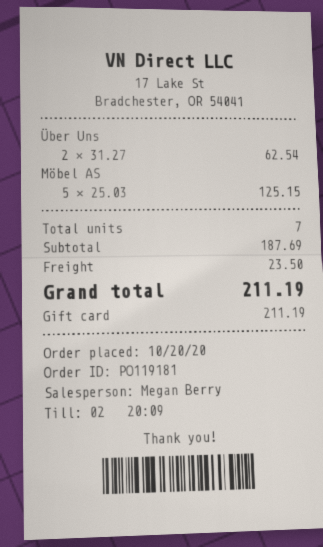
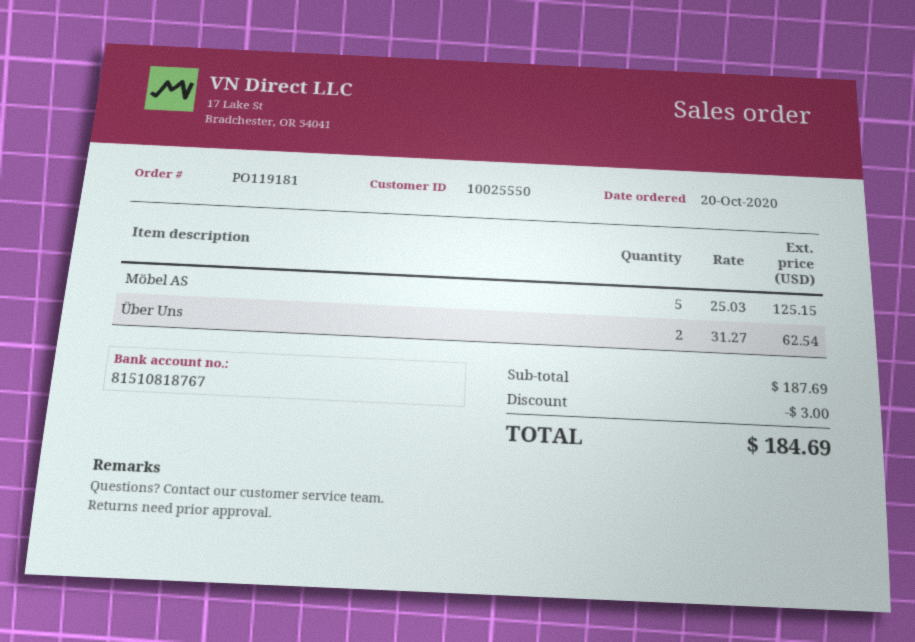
discount: none -> 3.00
shipping: 23.50 -> none
total: 211.19 -> 184.69

